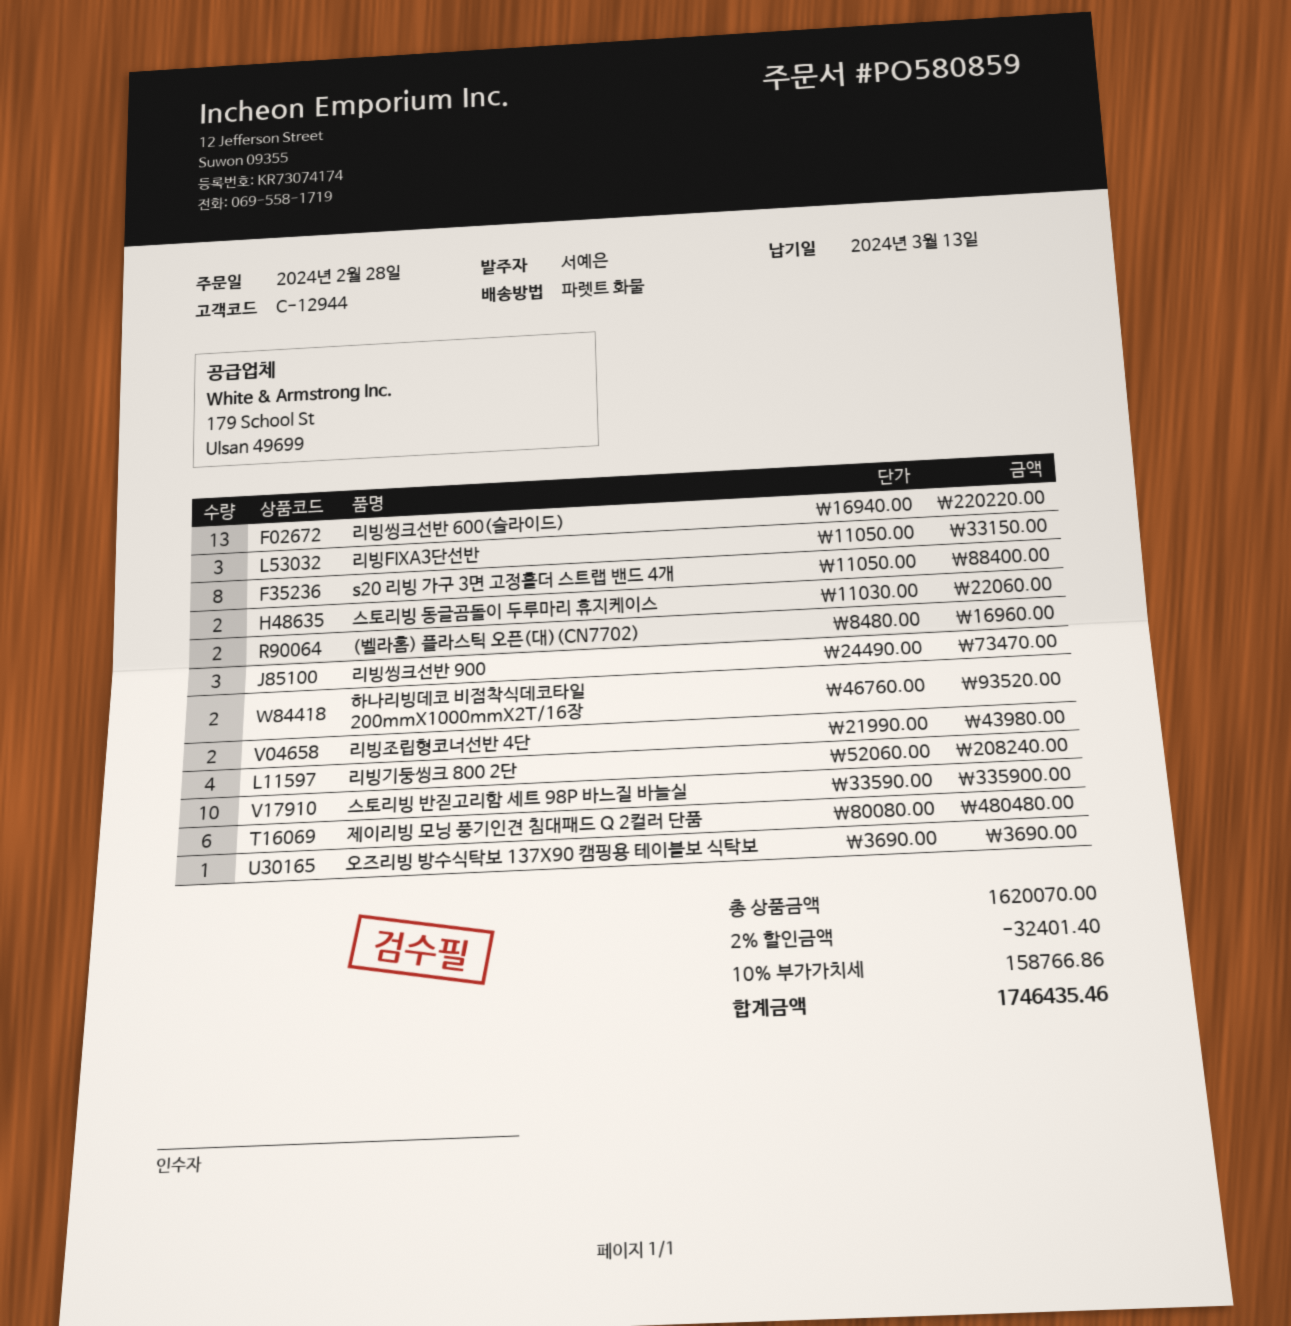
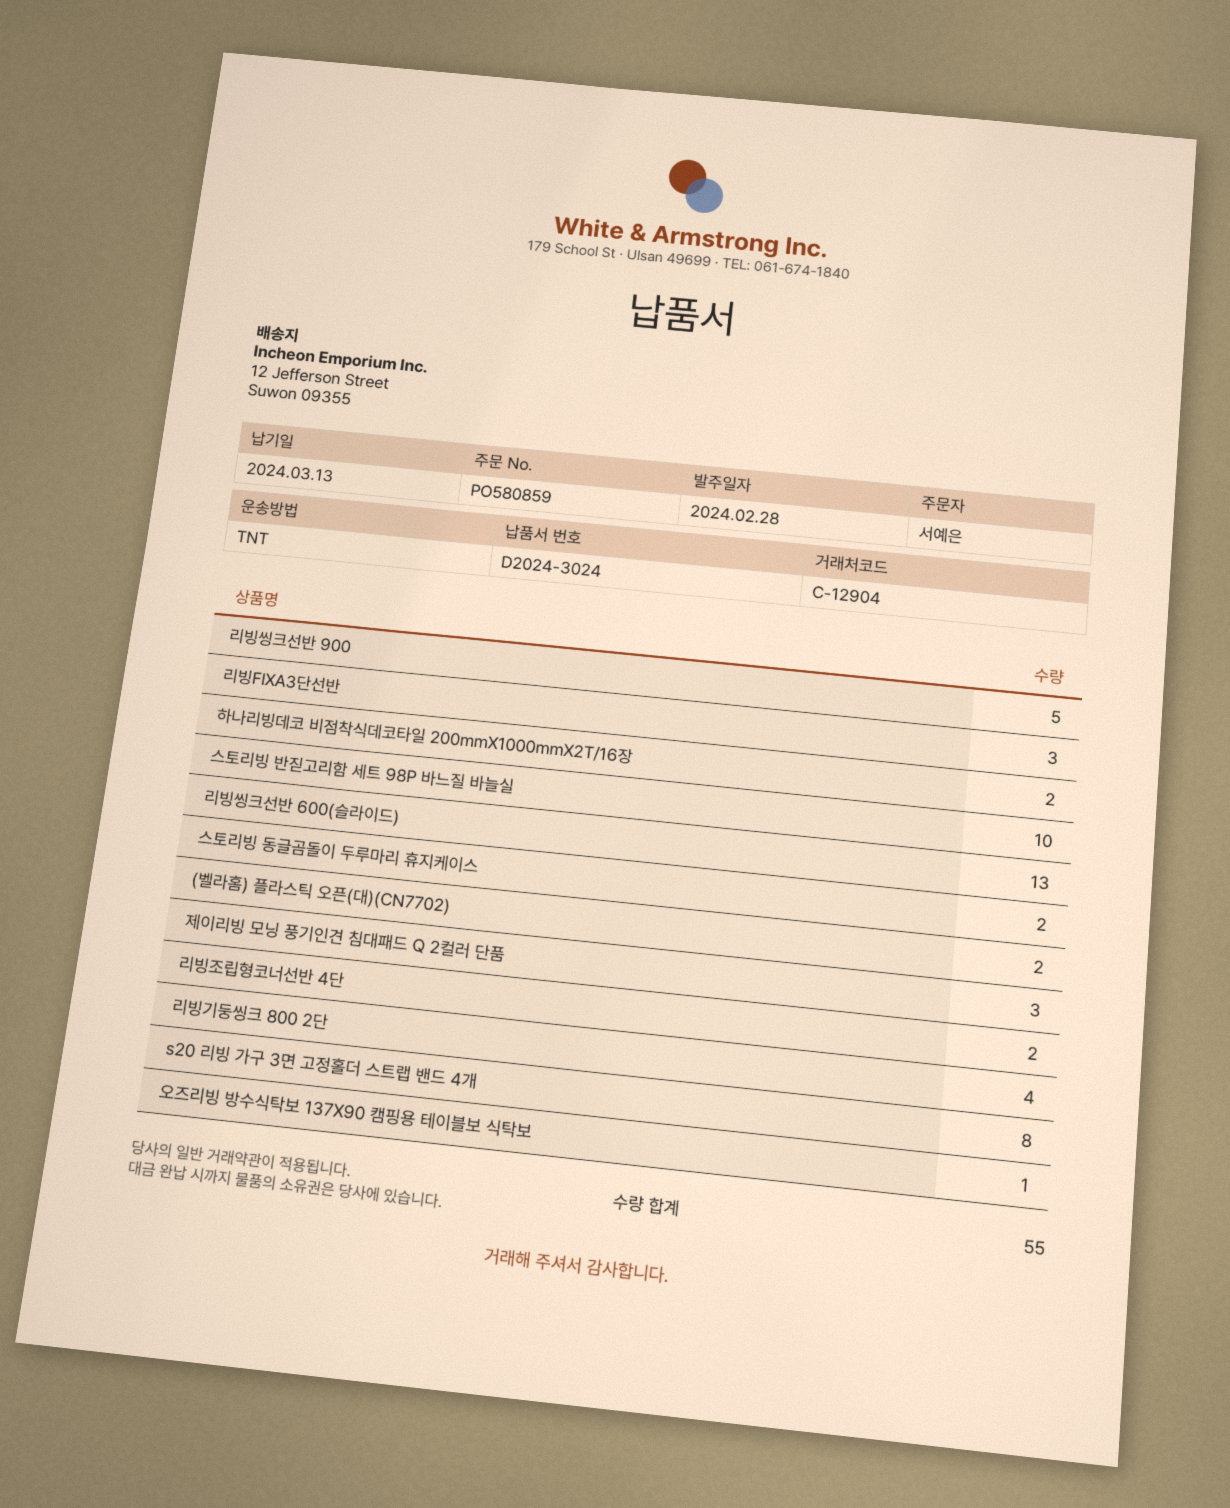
customer number: C-12944 -> C-12904
shipping method: pallet freight -> TNT
리빙씽크선반 900: 3 -> 5
제이리빙 모닝 풍기인견 침대패드 Q 2컬러 단품: 6 -> 3

